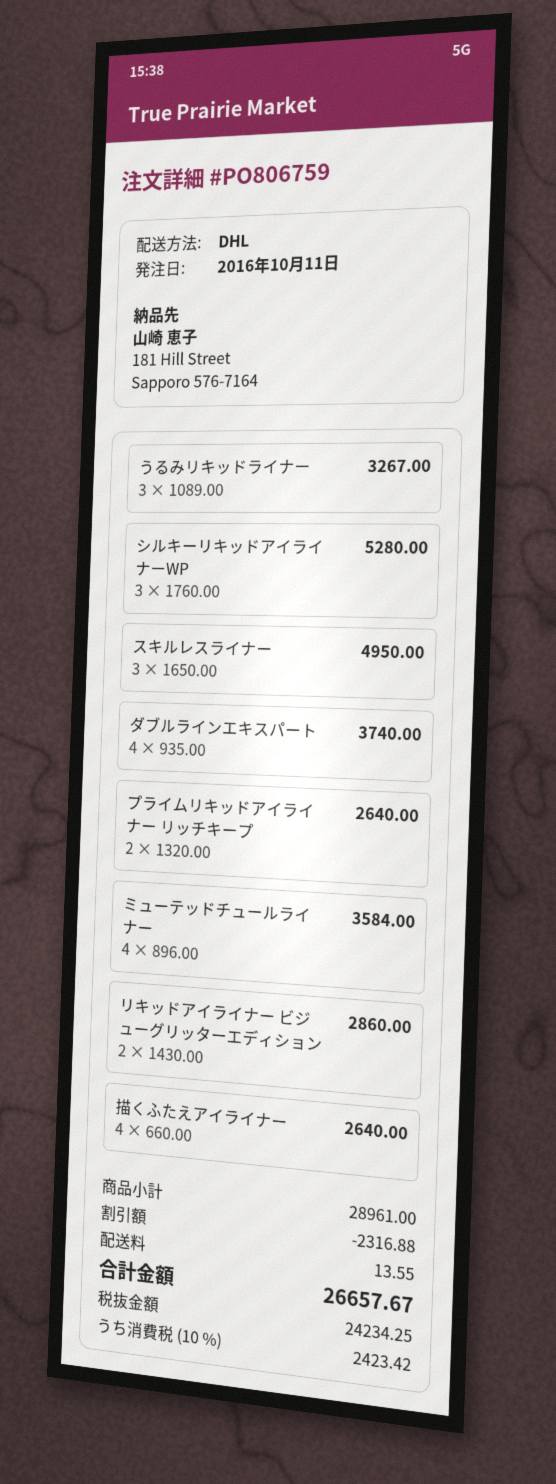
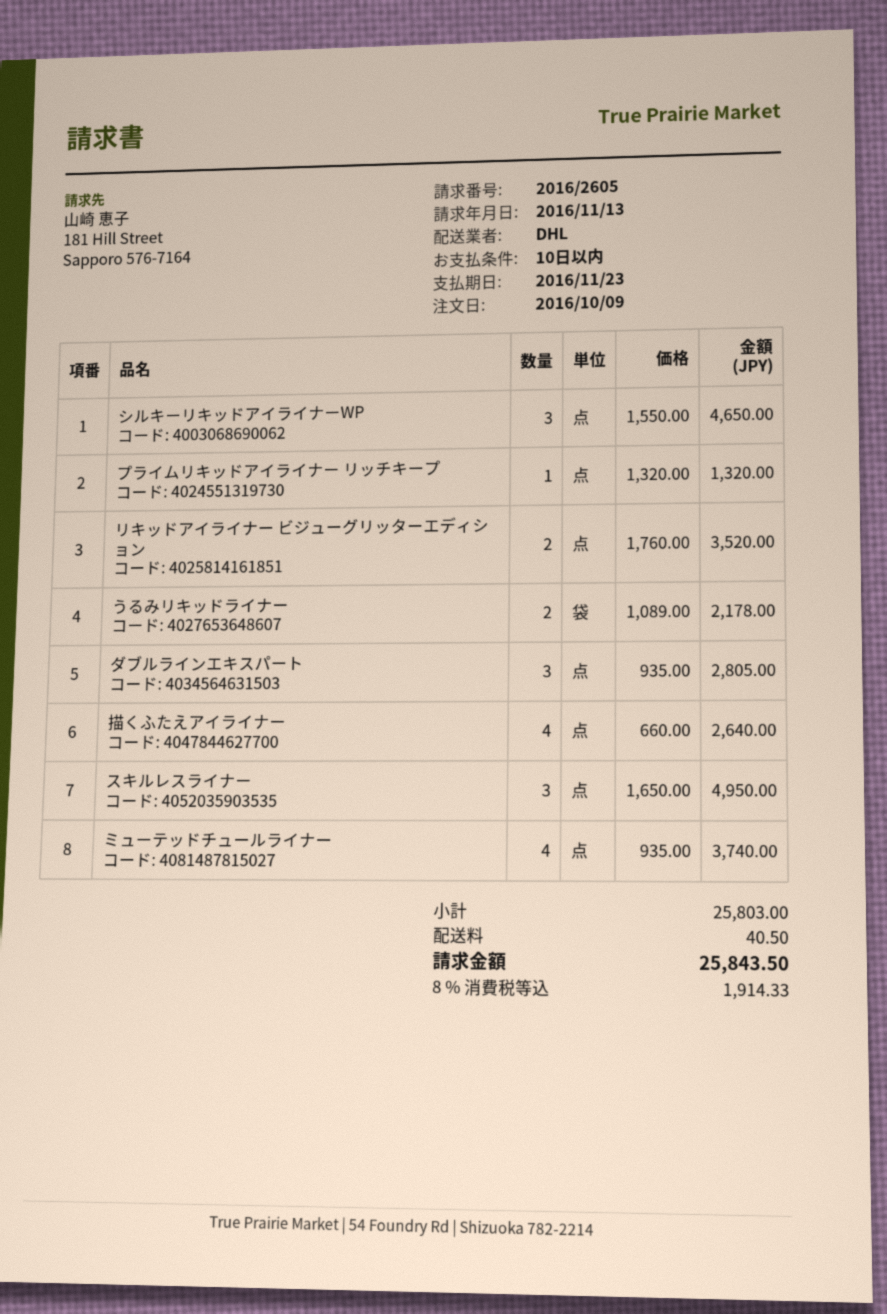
order date: 2016-10-11 -> 2016-10-09
うるみリキッドライナー: 3 x 1089.00 = 3267.00 -> 2 x 1089.00 = 2178.00
シルキーリキッドアイライナーWP: 3 x 1760.00 = 5280.00 -> 3 x 1550.00 = 4650.00
ダブルラインエキスパート: 4 x 935.00 = 3740.00 -> 3 x 935.00 = 2805.00
プライムリキッドアイライナー リッチキープ: 2 x 1320.00 = 2640.00 -> 1 x 1320.00 = 1320.00
ミューテッドチュールライナー: 4 x 896.00 = 3584.00 -> 4 x 935.00 = 3740.00
リキッドアイライナー ビジューグリッターエディション: 2 x 1430.00 = 2860.00 -> 2 x 1760.00 = 3520.00
subtotal: 28961.00 -> 25803.00
discount: 2316.88 -> none
shipping: 13.55 -> 40.50
tax: 10% = 2423.42 -> 8% = 1914.33
total: 26657.67 -> 25843.50

